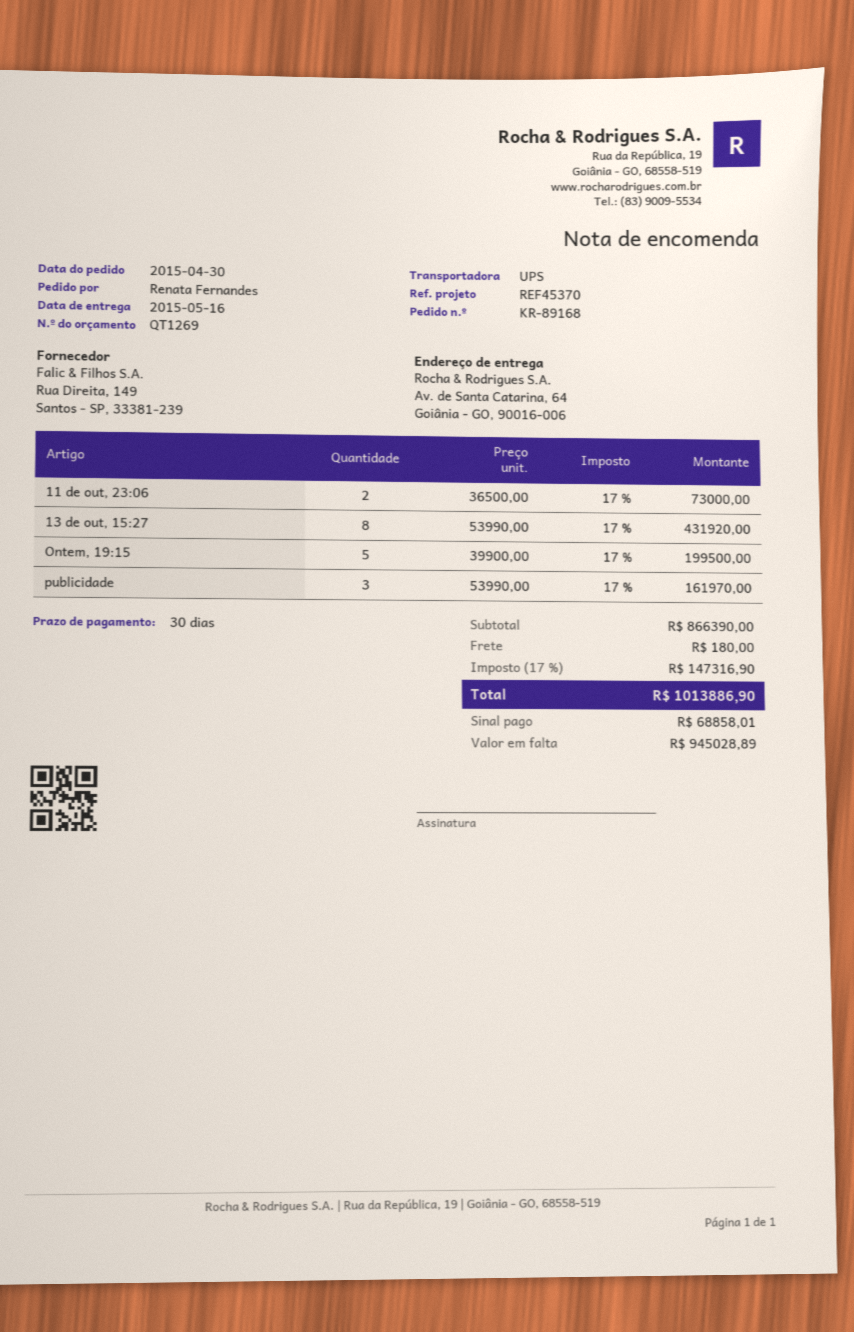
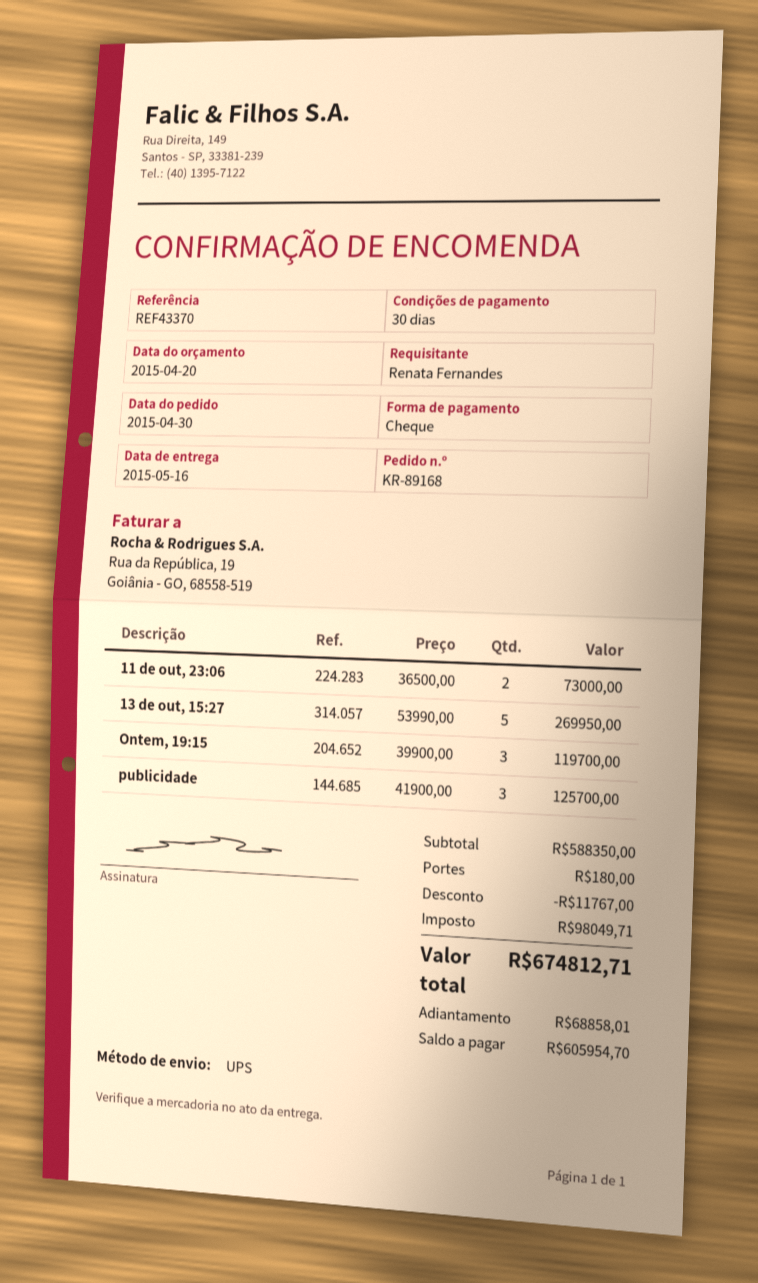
reference: REF45370 -> REF43370
13 de out, 15:27: 8 x 53990.00 = 431920.00 -> 5 x 53990.00 = 269950.00
Ontem, 19:15: 5 x 39900.00 = 199500.00 -> 3 x 39900.00 = 119700.00
publicidade: 3 x 53990.00 = 161970.00 -> 3 x 41900.00 = 125700.00
subtotal: 866390.00 -> 588350.00
discount: none -> 11767.00
tax: 147316.90 -> 98049.71
total: 1013886.90 -> 674812.71
balance: 945028.89 -> 605954.70

